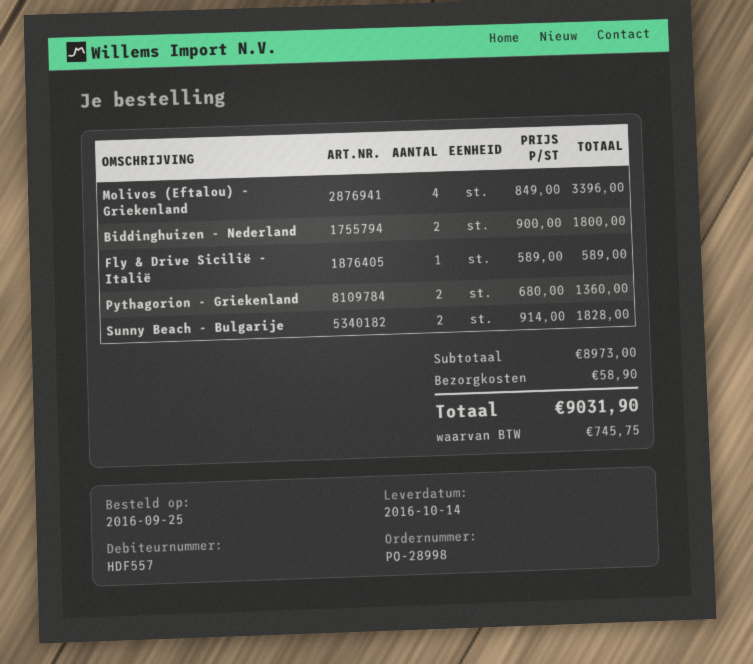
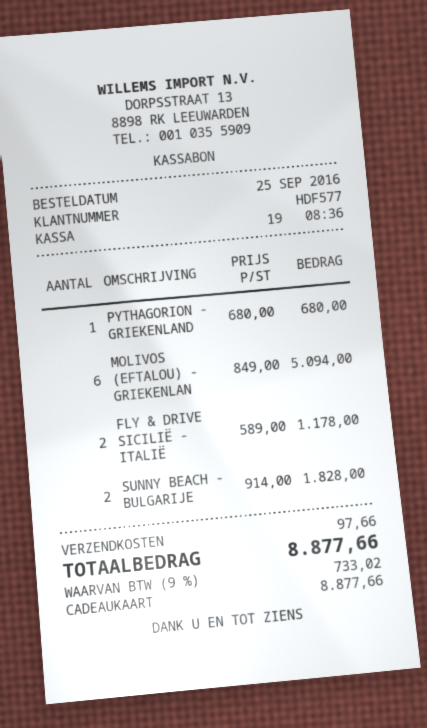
customer number: HDF557 -> HDF577
Molivos (Eftalou) - Griekenland: 4 x 849.00 = 3396.00 -> 6 x 849.00 = 5094.00
Biddinghuizen - Nederland: 2 x 900.00 = 1800.00 -> none
Fly & Drive Sicilië - Italië: 1 x 589.00 = 589.00 -> 2 x 589.00 = 1178.00
Pythagorion - Griekenland: 2 x 680.00 = 1360.00 -> 1 x 680.00 = 680.00
shipping: 58.90 -> 97.66
tax: 745.75 -> 733.02
total: 9031.90 -> 8877.66

